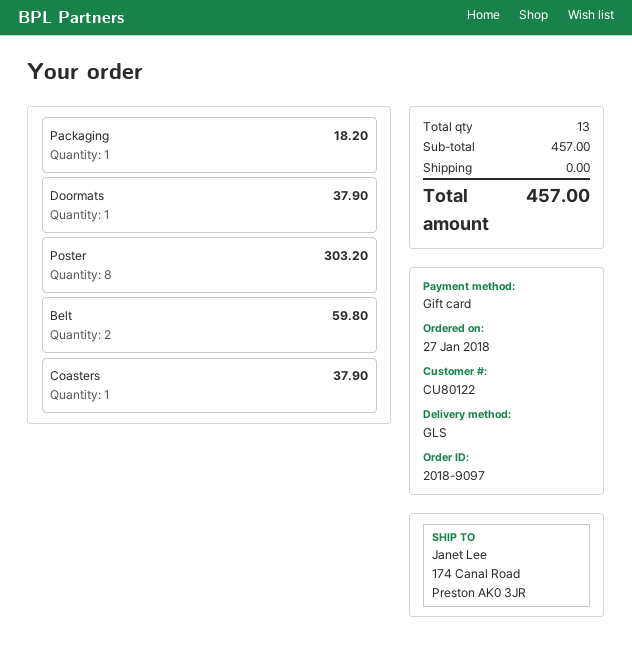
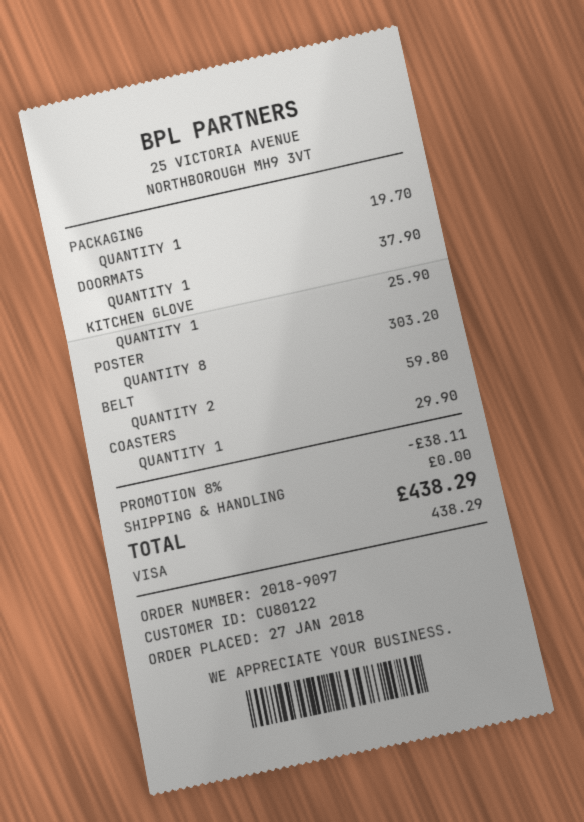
payment method: gift card -> Visa
Packaging: 1 for 18.20 -> 1 for 19.70
Coasters: 1 for 37.90 -> 1 for 29.90
KITCHEN GLOVE: none -> 1 for 25.90
discount: none -> 8% = 38.11
total: 457.00 -> 438.29

